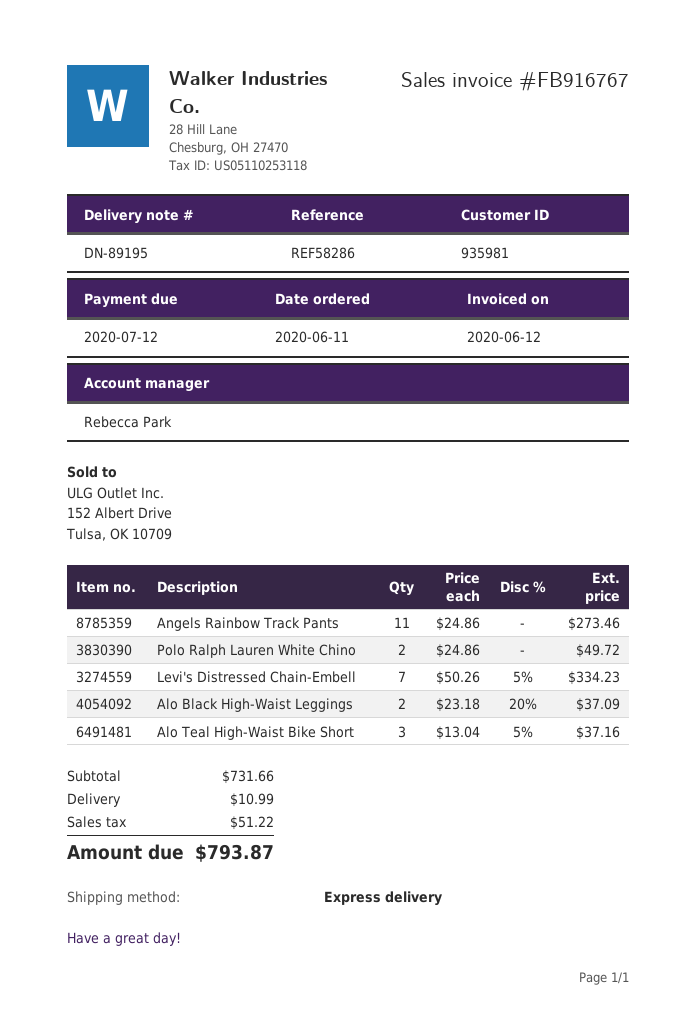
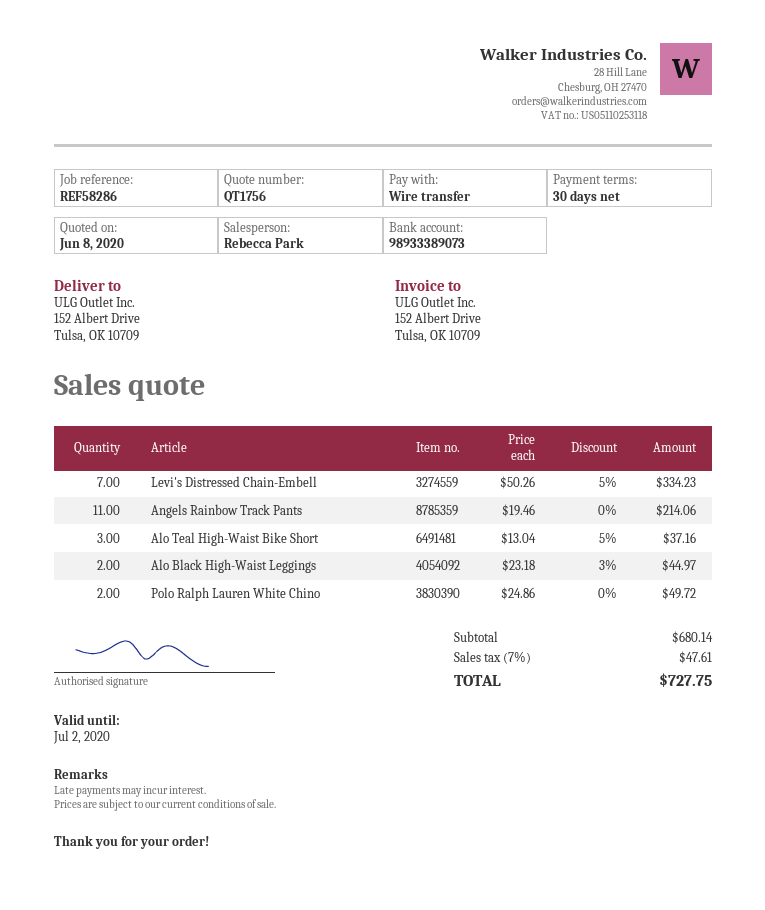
Angels Rainbow Track Pants: 11 x 24.86 = 273.46 -> 11 x 19.46 = 214.06
Alo Black High-Waist Leggings: 2 x 23.18 - 20% = 37.09 -> 2 x 23.18 - 3% = 44.97
subtotal: 731.66 -> 680.14
shipping: 10.99 -> none
tax: 51.22 -> 47.61
total: 793.87 -> 727.75

